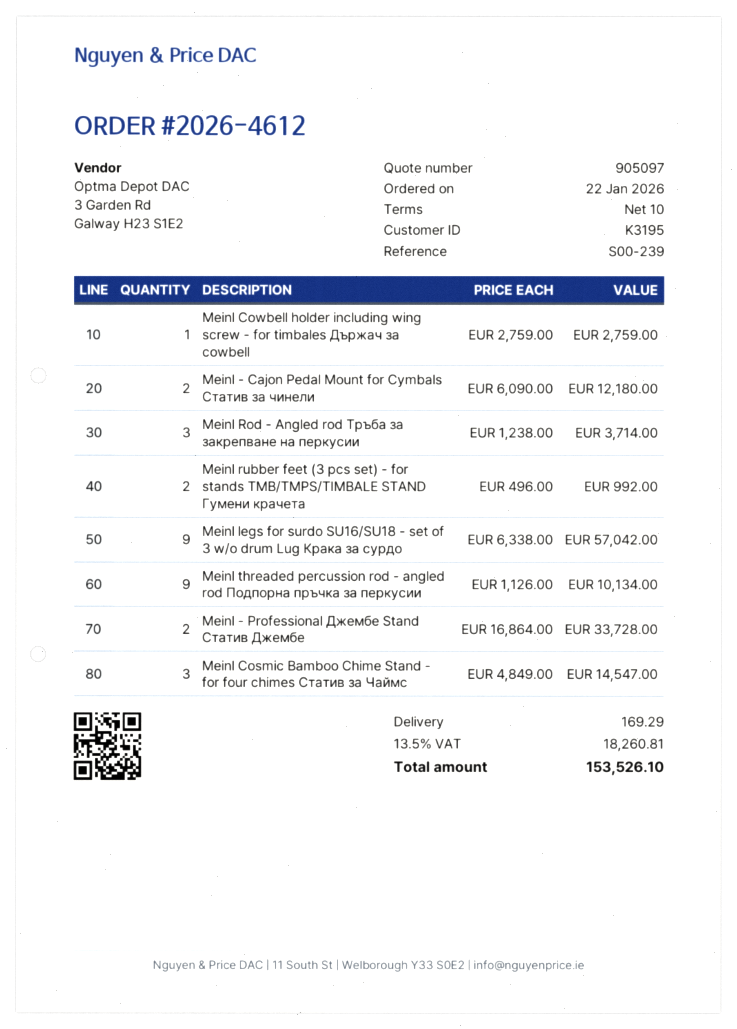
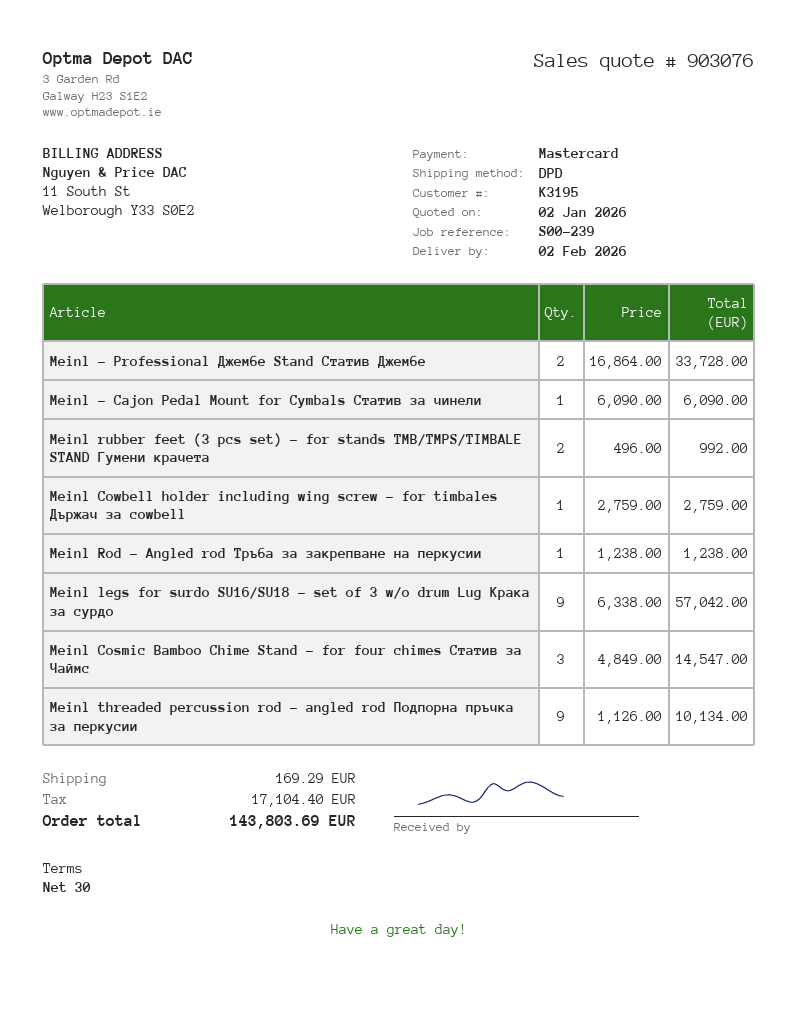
quote number: 905097 -> 903076
payment terms: 10 days -> 30 days
Meinl - Cajon Pedal Mount for Cymbals Статив за чинели: 2 x 6090.00 = 12180.00 -> 1 x 6090.00 = 6090.00
Meinl Rod - Angled rod Тръба за закрепване на перкусии: 3 x 1238.00 = 3714.00 -> 1 x 1238.00 = 1238.00
tax: 18260.81 -> 17104.40
total: 153526.10 -> 143803.69

